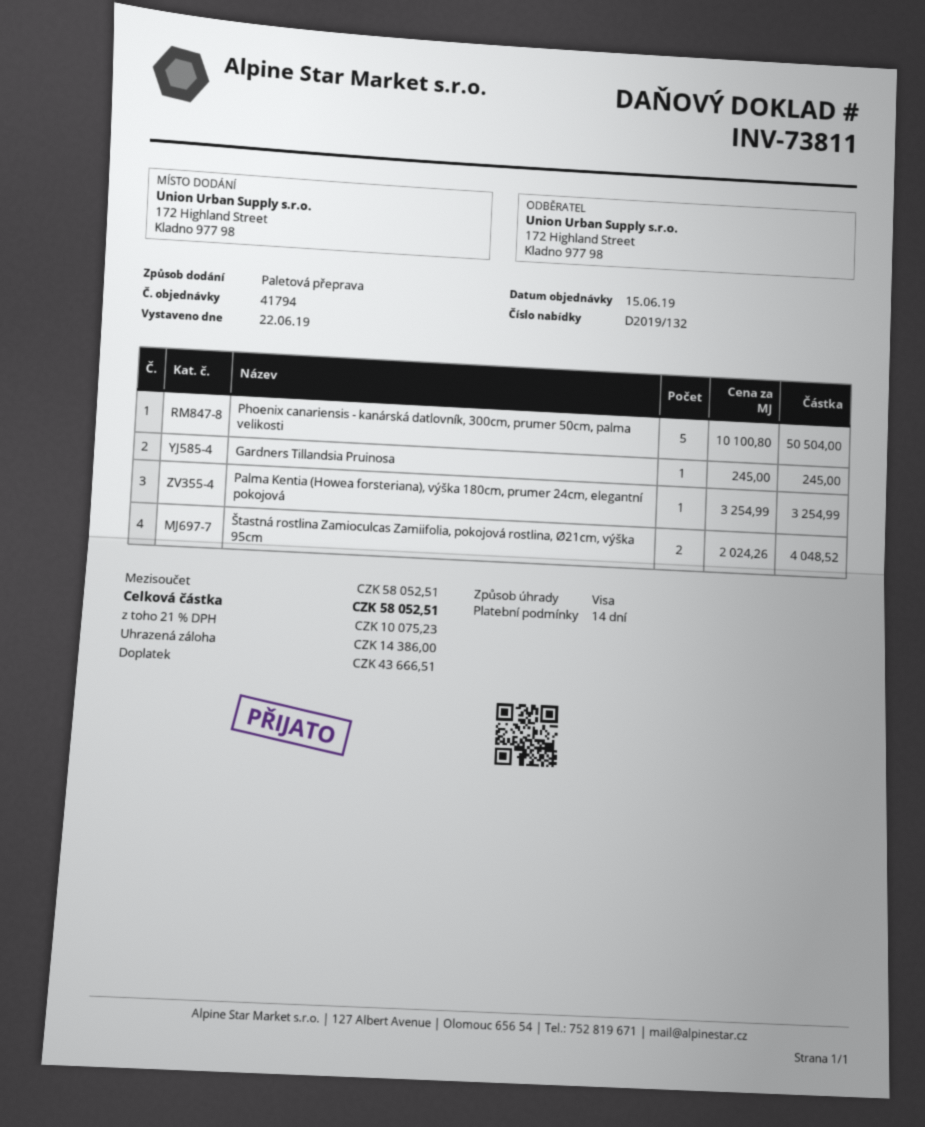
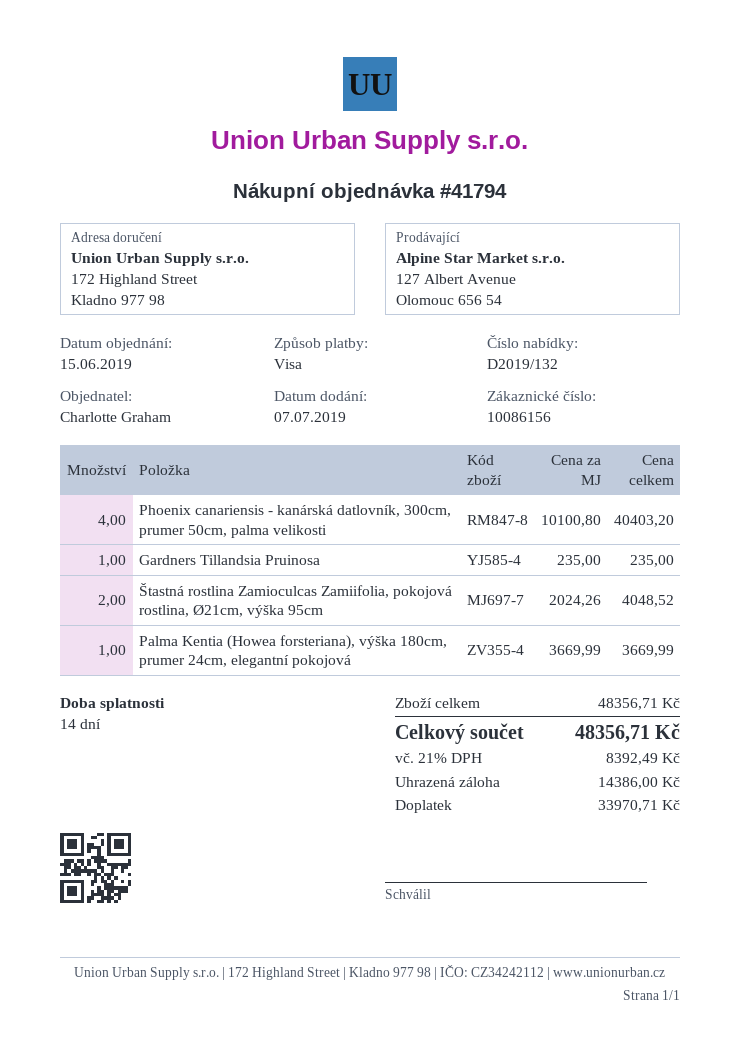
Phoenix canariensis - kanárská datlovník, 300cm, prumer 50cm, palma velikosti: 5 x 10100.80 = 50504.00 -> 4 x 10100.80 = 40403.20
Gardners Tillandsia Pruinosa: 1 x 245.00 = 245.00 -> 1 x 235.00 = 235.00
Palma Kentia (Howea forsteriana), výška 180cm, prumer 24cm, elegantní pokojová: 1 x 3254.99 = 3254.99 -> 1 x 3669.99 = 3669.99
subtotal: 58052.51 -> 48356.71
tax: 21% = 10075.23 -> 21% = 8392.49
total: 58052.51 -> 48356.71
balance: 43666.51 -> 33970.71

